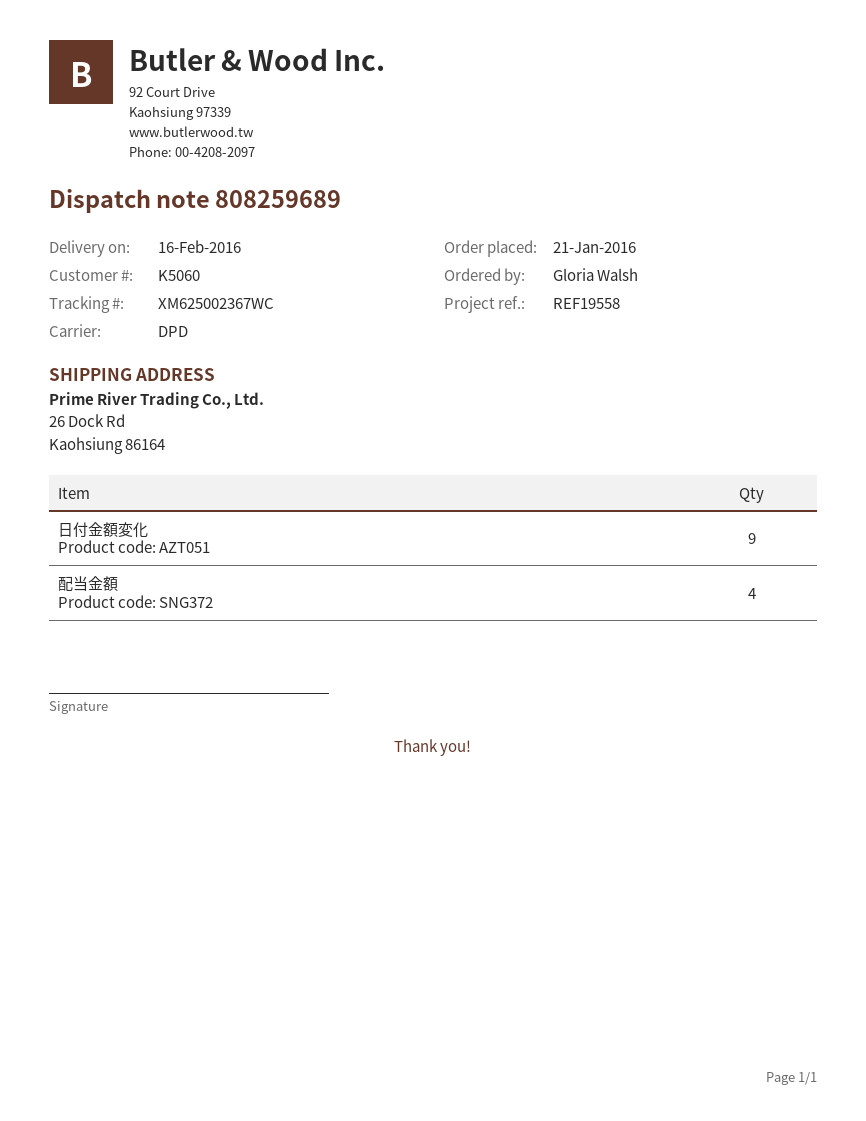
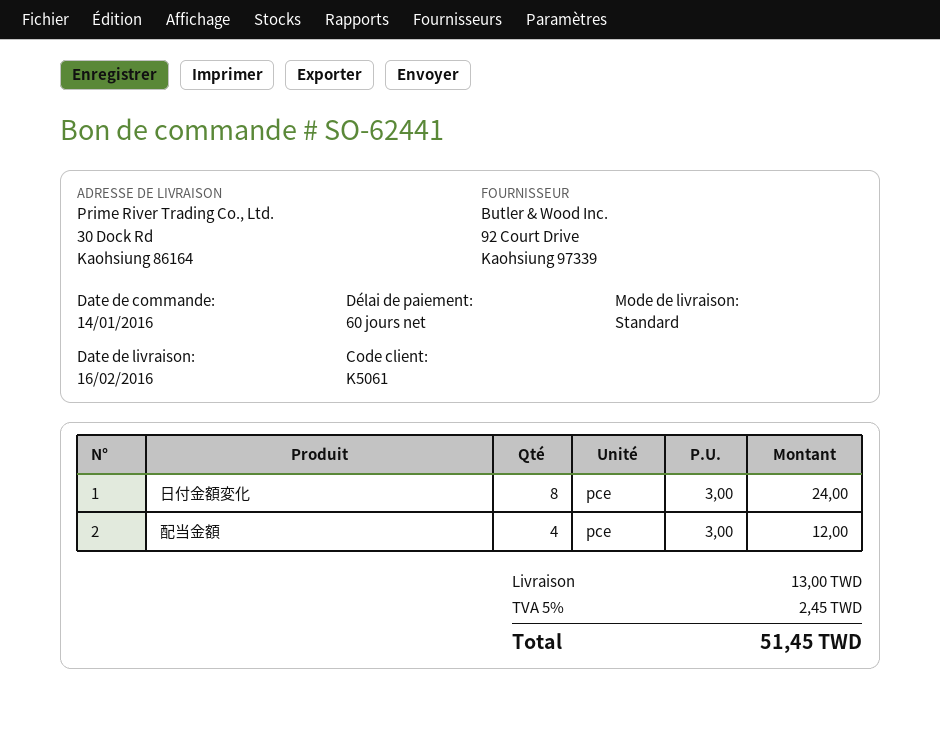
order date: 2016-01-21 -> 2016-01-14
customer number: K5060 -> K5061
shipping method: DPD -> standard
ship to: 26 Dock Rd, Kaohsiung 86164 -> 30 Dock Rd, Kaohsiung 86164
日付金額変化: 9 -> 8

